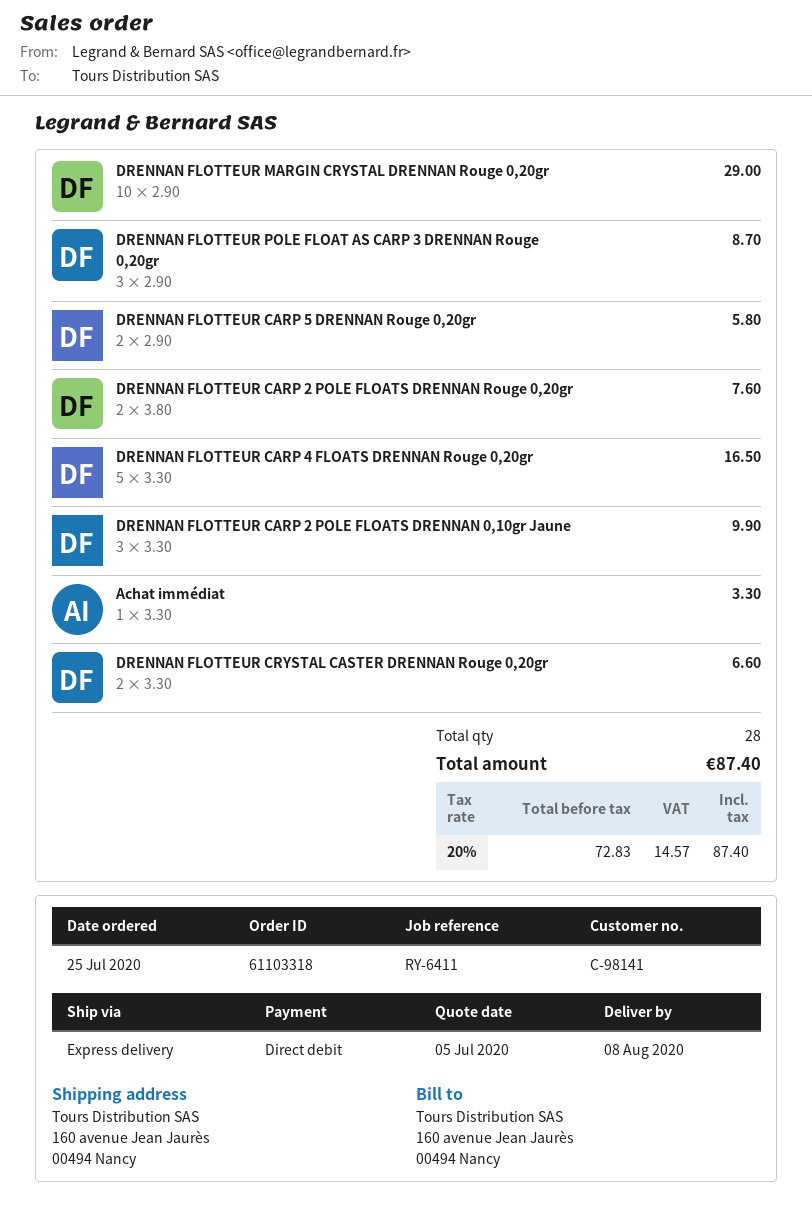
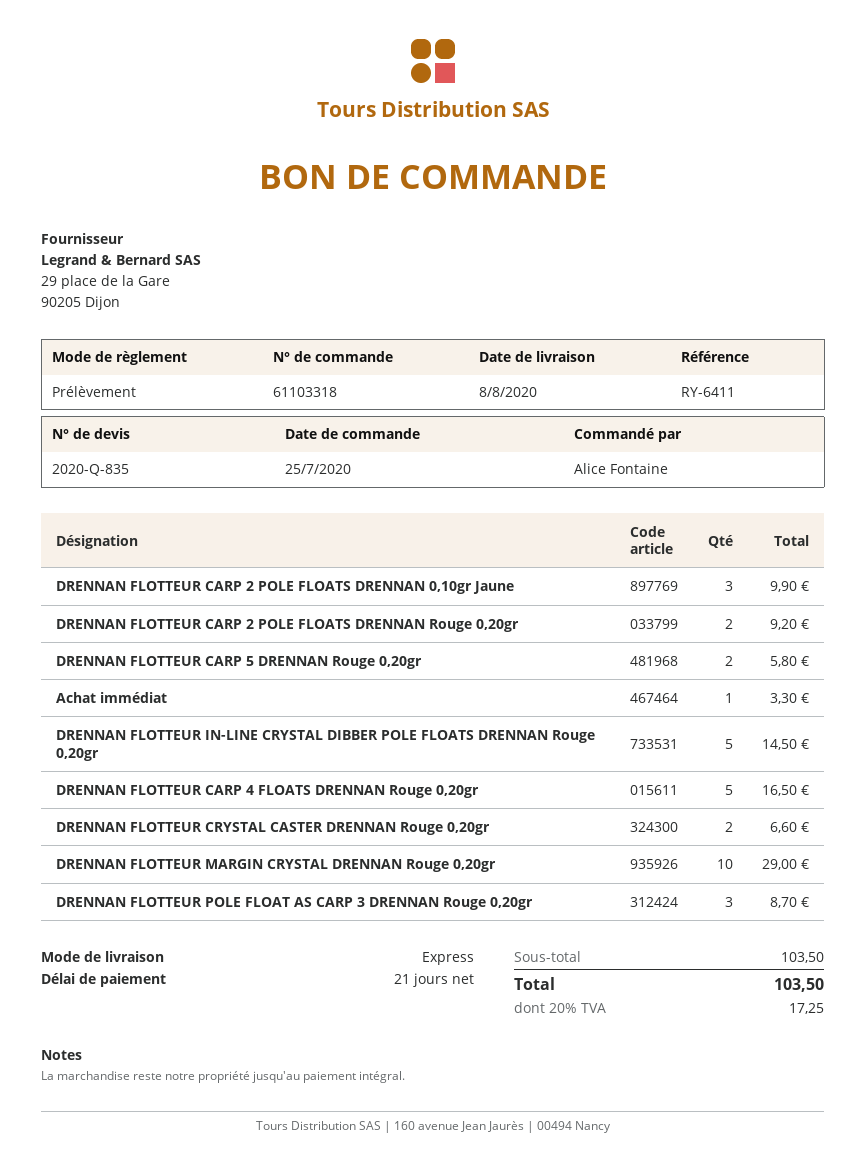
DRENNAN FLOTTEUR CARP 2 POLE FLOATS DRENNAN Rouge 0,20gr: 2 for 7.60 -> 2 for 9.20
DRENNAN FLOTTEUR IN-LINE CRYSTAL DIBBER POLE FLOATS DRENNAN Rouge 0,20gr: none -> 5 for 14.50
tax: 20% = 14.57 -> 20% = 17.25
total: 87.40 -> 103.50

